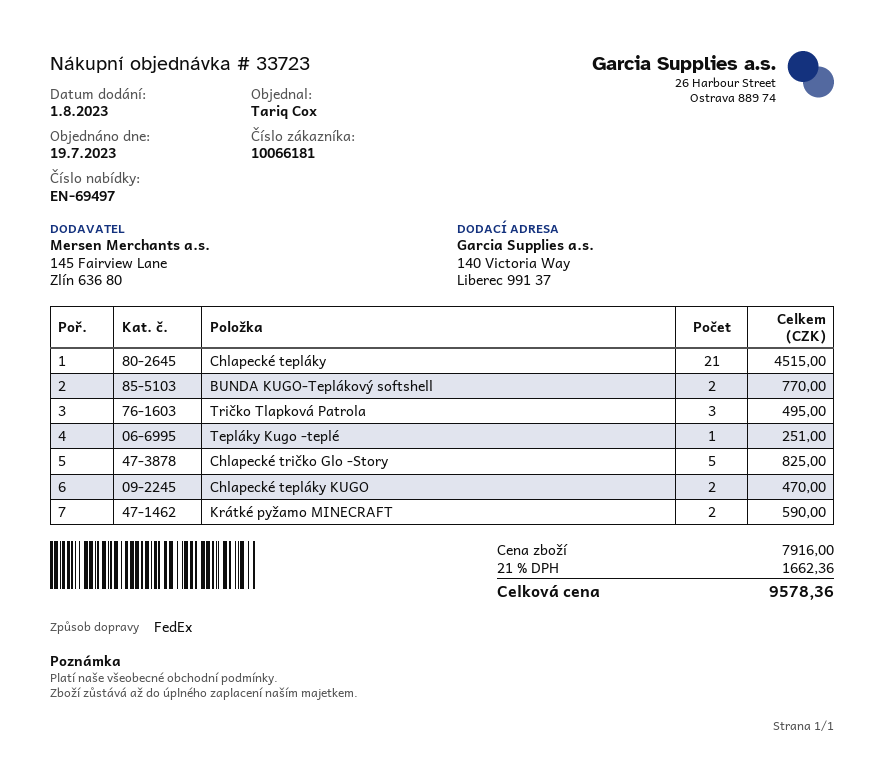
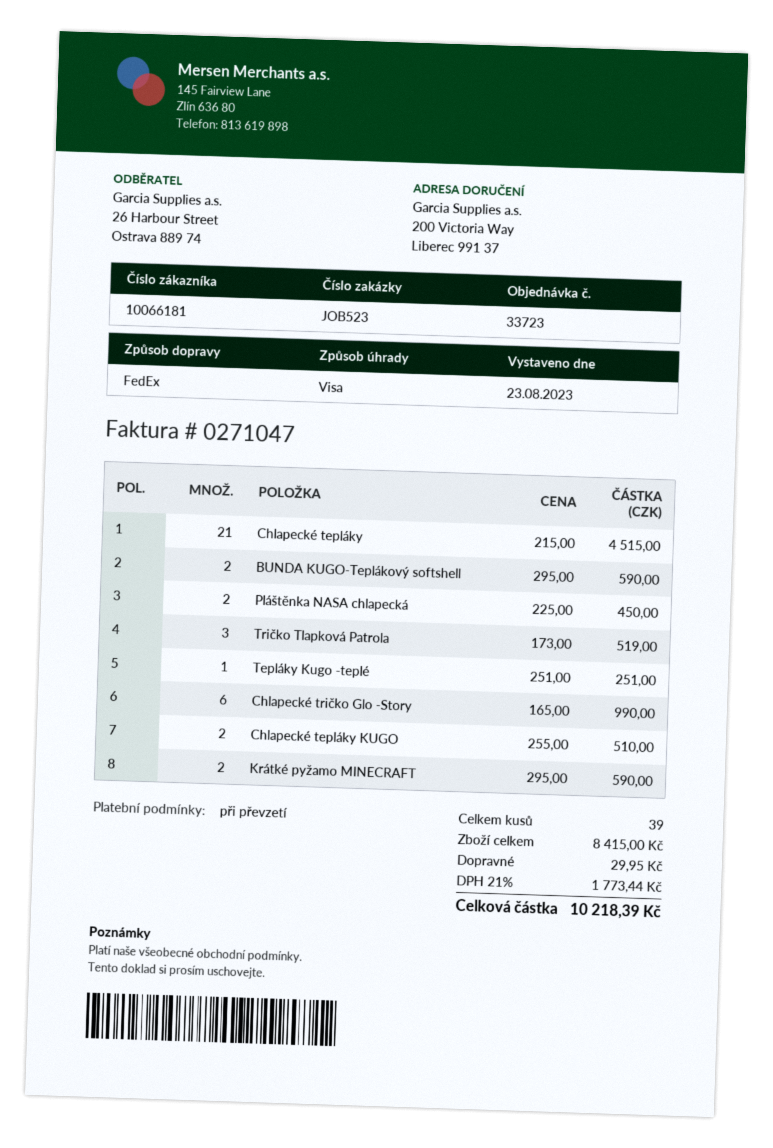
ship to: 140 Victoria Way, Liberec 991 37 -> 200 Victoria Way, Liberec 991 37
BUNDA KUGO-Teplákový softshell: 2 for 770.00 -> 2 for 590.00
Tričko Tlapková Patrola: 3 for 495.00 -> 3 for 519.00
Chlapecké tričko Glo -Story: 5 for 825.00 -> 6 for 990.00
Chlapecké tepláky KUGO: 2 for 470.00 -> 2 for 510.00
Pláštěnka NASA chlapecká: none -> 2 for 450.00
subtotal: 7916.00 -> 8415.00
shipping: none -> 29.95
tax: 21% = 1662.36 -> 21% = 1773.44
total: 9578.36 -> 10218.39

